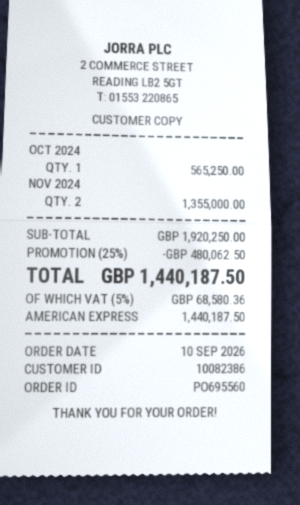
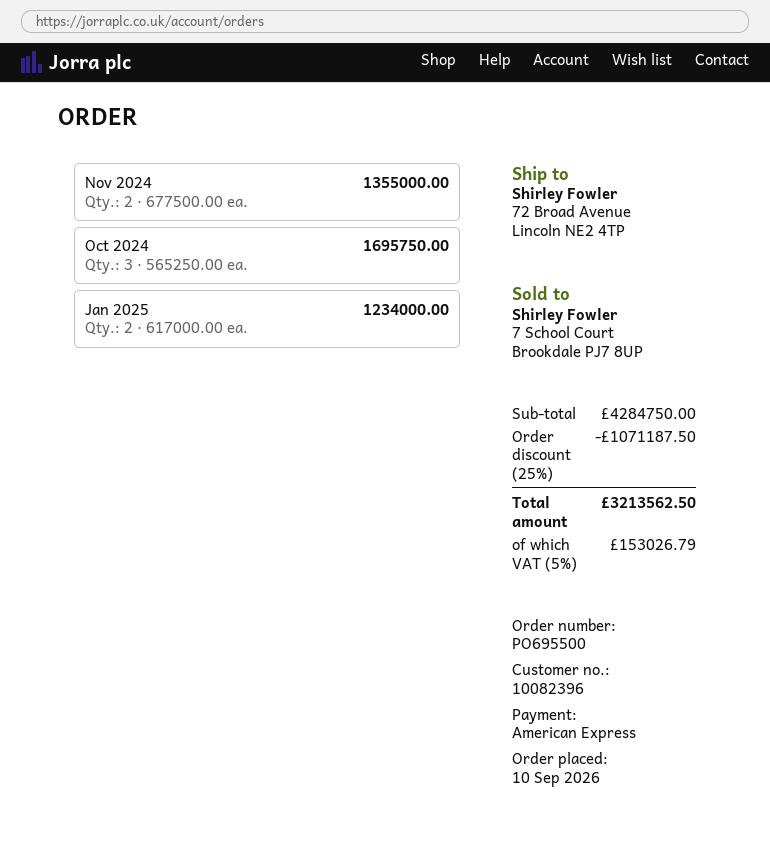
order number: PO695560 -> PO695500
customer number: 10082386 -> 10082396
OCT 2024: 1 for 565250.00 -> 3 for 1695750.00
Jan 2025: none -> 2 for 1234000.00
subtotal: 1920250.00 -> 4284750.00
discount: 25% = 480062.50 -> 25% = 1071187.50
tax: 5% = 68580.36 -> 5% = 153026.79
total: 1440187.50 -> 3213562.50

